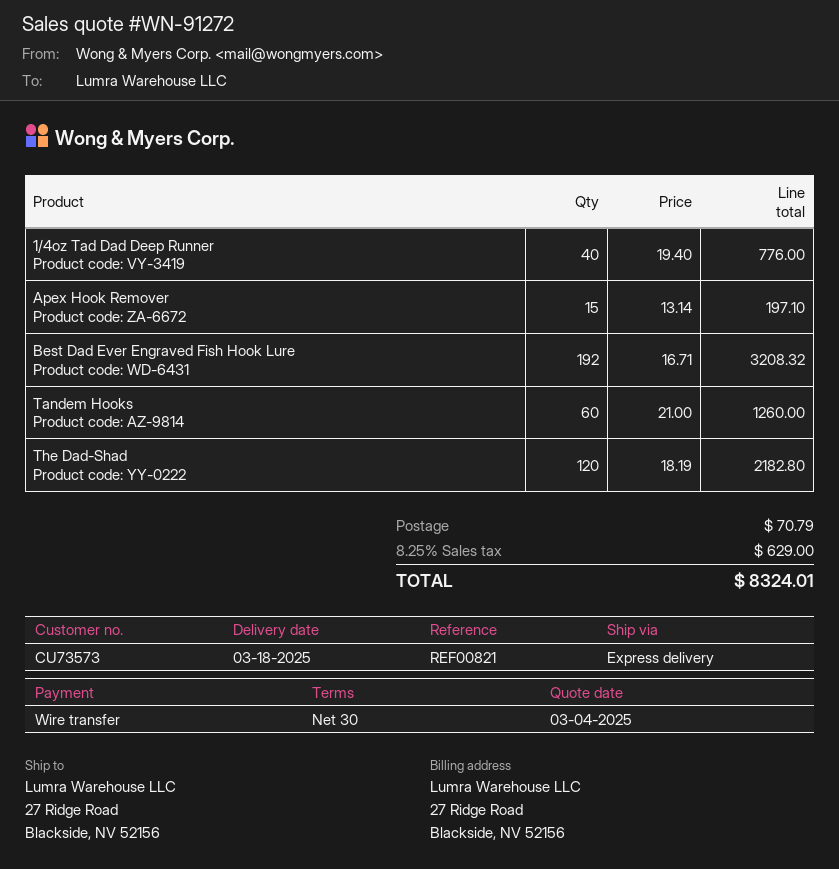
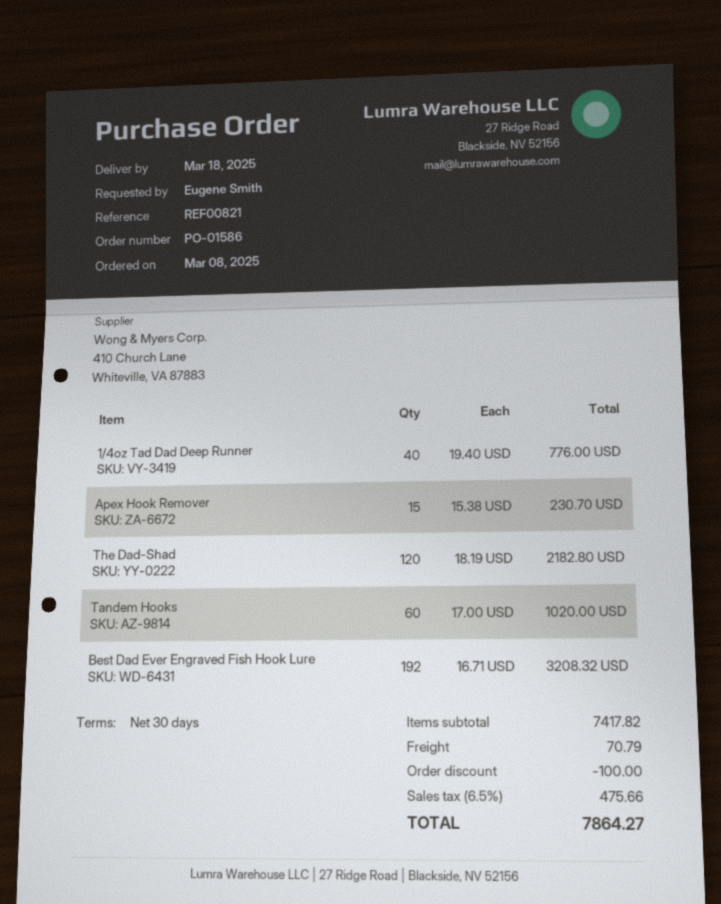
Apex Hook Remover: 15 x 13.14 = 197.10 -> 15 x 15.38 = 230.70
Tandem Hooks: 60 x 21.00 = 1260.00 -> 60 x 17.00 = 1020.00
discount: none -> 100.00
tax: 8.25% = 629.00 -> 6.5% = 475.66
total: 8324.01 -> 7864.27

